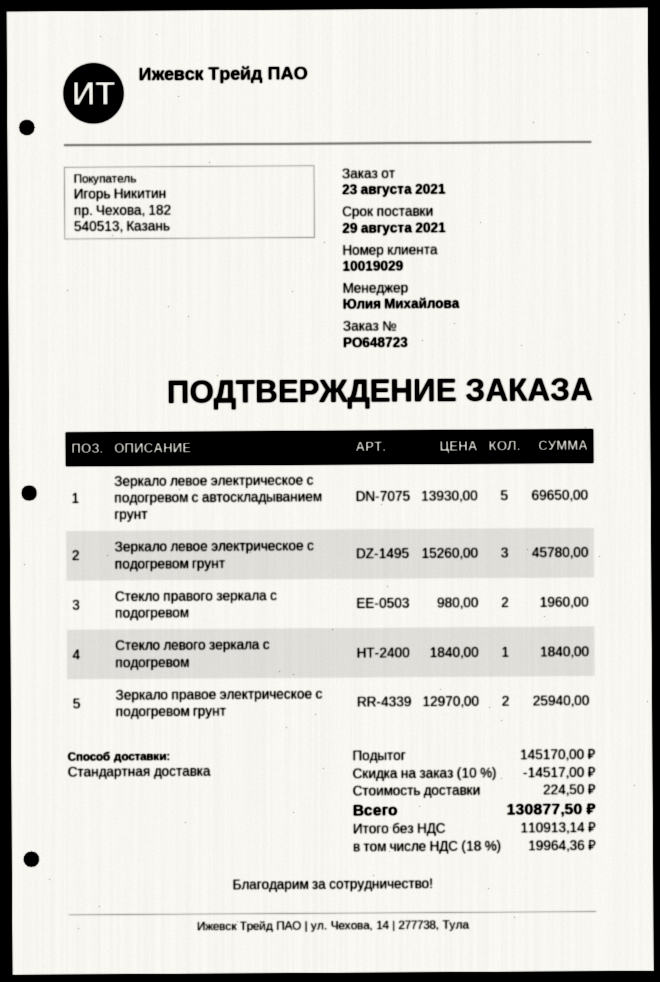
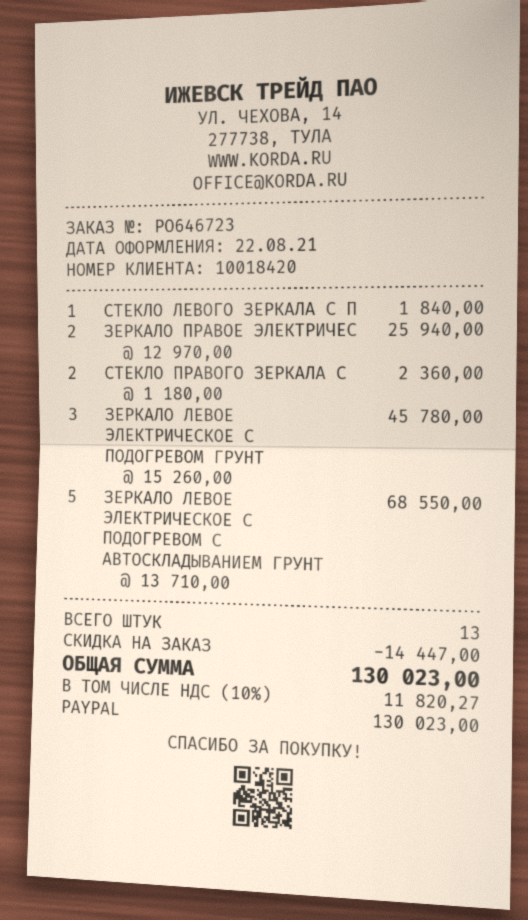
order number: PO648723 -> PO646723
order date: 2021-08-23 -> 2021-08-22
customer number: 10019029 -> 10018420
Зеркало левое электрическое с подогревом с автоскладыванием грунт: 5 x 13930.00 = 69650.00 -> 5 x 13710.00 = 68550.00
Стекло правого зеркала с подогревом: 2 x 980.00 = 1960.00 -> 2 x 1180.00 = 2360.00
discount: 14517.00 -> 14447.00
shipping: 224.50 -> none
tax: 18% = 19964.36 -> 10% = 11820.27
total: 130877.50 -> 130023.00

